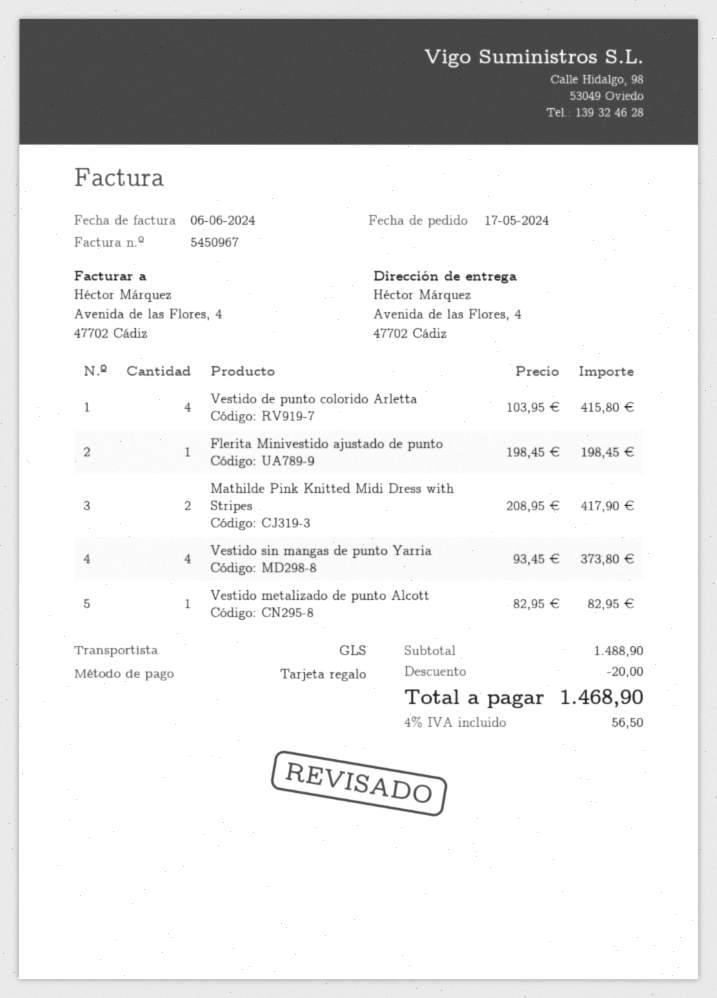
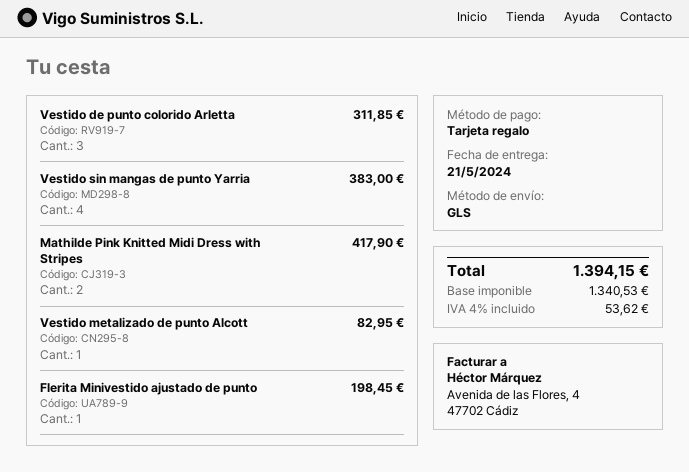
Vestido de punto colorido Arletta: 4 for 415.80 -> 3 for 311.85
Vestido sin mangas de punto Yarria: 4 for 373.80 -> 4 for 383.00
discount: 20.00 -> none
tax: 4% = 56.50 -> 4% = 53.62
total: 1468.90 -> 1394.15

